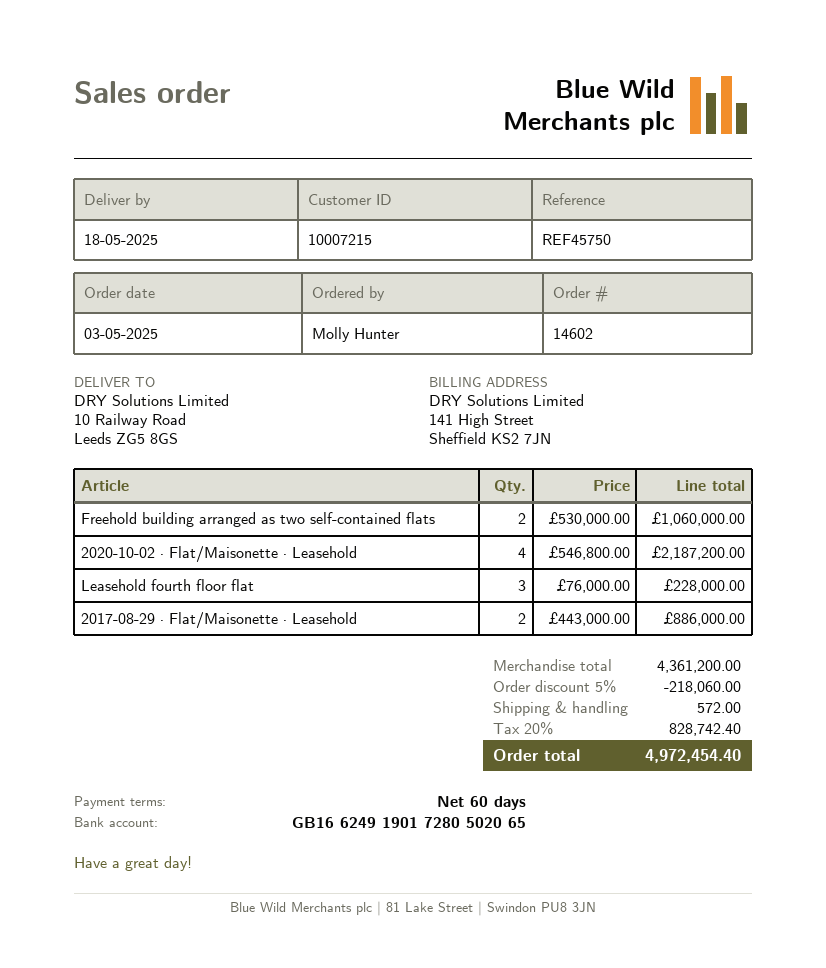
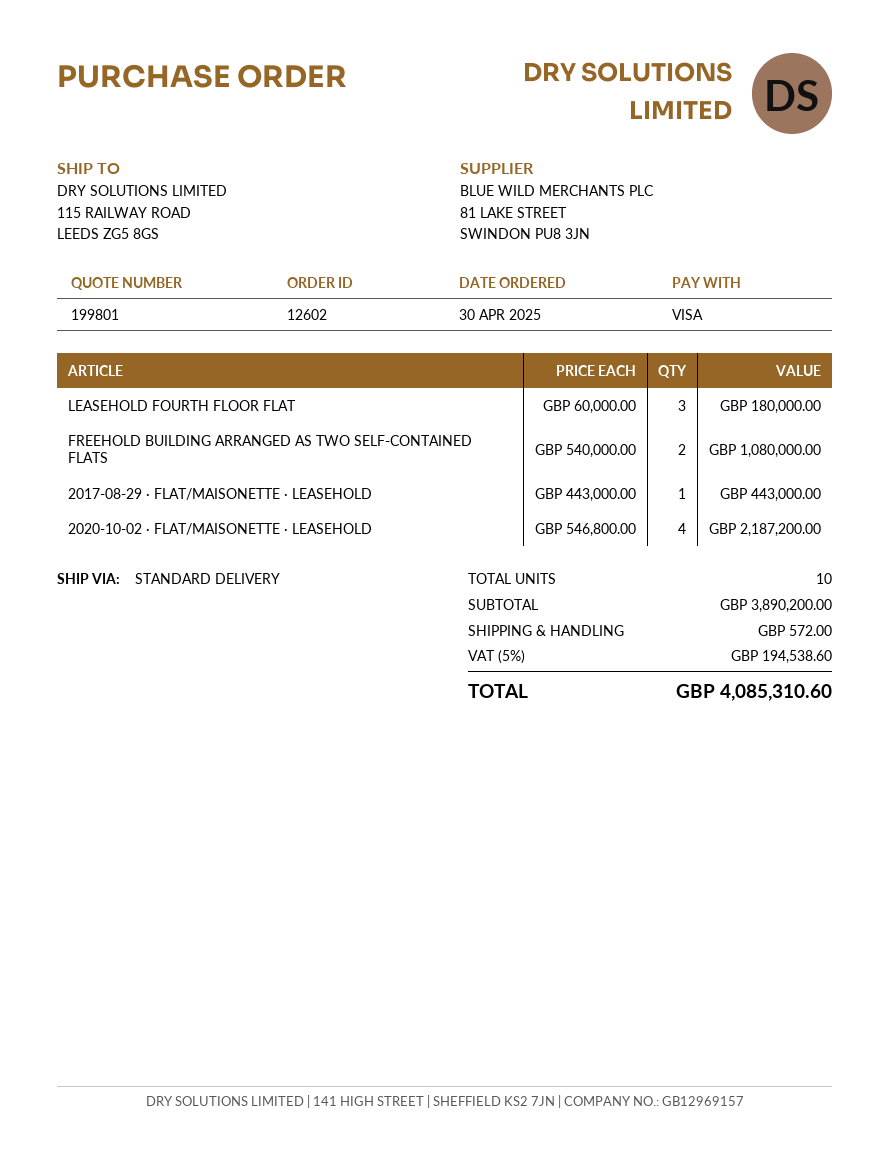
order number: 14602 -> 12602
order date: 2025-05-03 -> 2025-04-30
ship to: 10 Railway Road, Leeds ZG5 8GS -> 115 RAILWAY ROAD, LEEDS ZG5 8GS
Freehold building arranged as two self-contained flats: 2 x 530000.00 = 1060000.00 -> 2 x 540000.00 = 1080000.00
Leasehold fourth floor flat: 3 x 76000.00 = 228000.00 -> 3 x 60000.00 = 180000.00
2017-08-29 · Flat/Maisonette · Leasehold: 2 x 443000.00 = 886000.00 -> 1 x 443000.00 = 443000.00
subtotal: 4361200.00 -> 3890200.00
discount: 5% = 218060.00 -> none
tax: 20% = 828742.40 -> 5% = 194538.60
total: 4972454.40 -> 4085310.60

